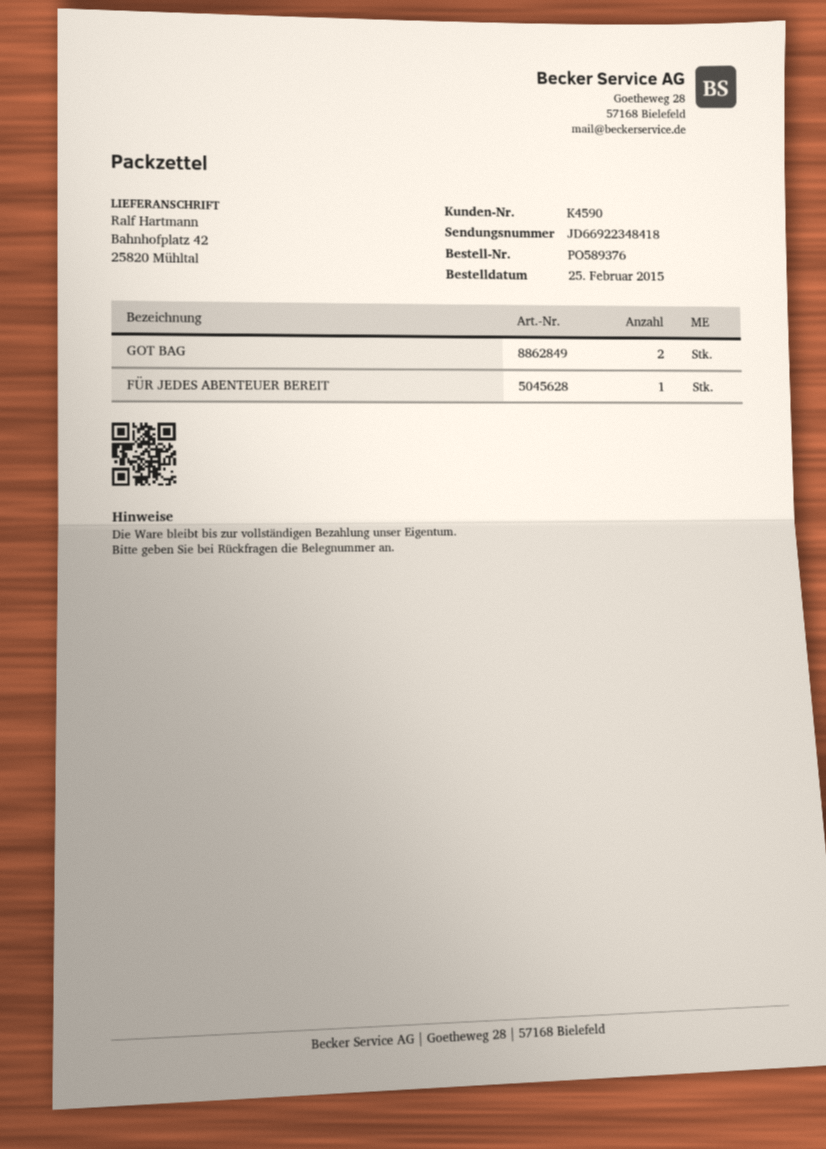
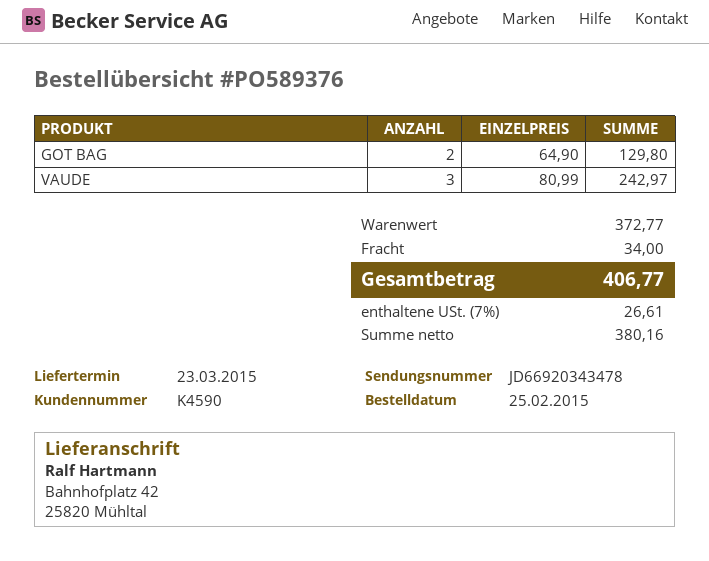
tracking number: JD66922348418 -> JD66920343478
FÜR JEDES ABENTEUER BEREIT: 1 -> none
VAUDE: none -> 3

